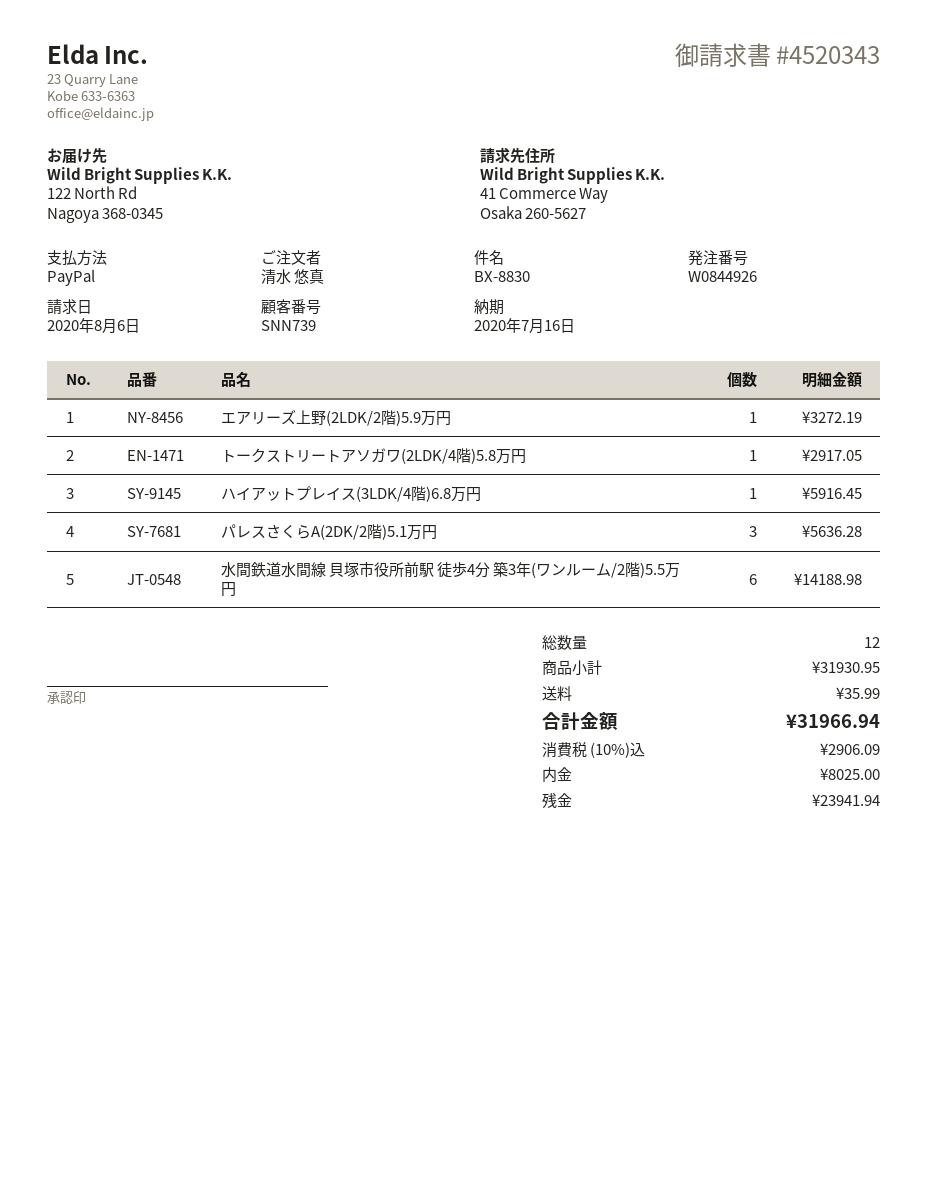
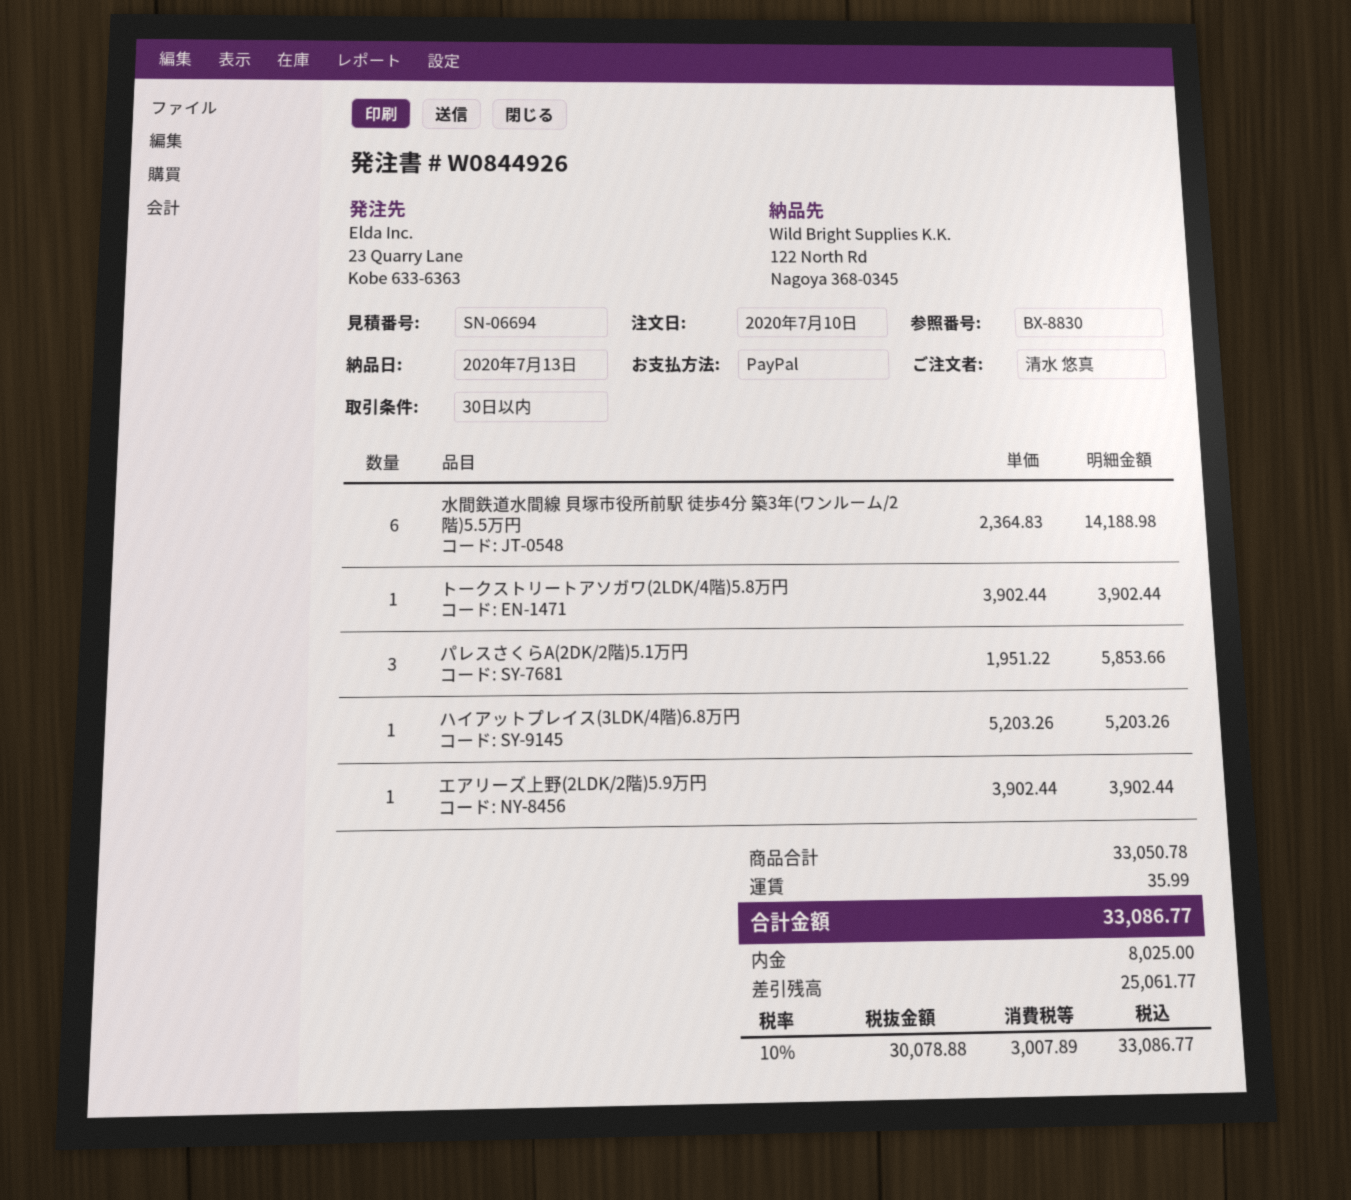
delivery date: 2020-07-16 -> 2020-07-13
エアリーズ上野(2LDK/2階)5.9万円: 1 for 3272.19 -> 1 for 3902.44
トークストリートアソガワ(2LDK/4階)5.8万円: 1 for 2917.05 -> 1 for 3902.44
ハイアットプレイス(3LDK/4階)6.8万円: 1 for 5916.45 -> 1 for 5203.26
パレスさくらA(2DK/2階)5.1万円: 3 for 5636.28 -> 3 for 5853.66
subtotal: 31930.95 -> 33050.78
tax: 10% = 2906.09 -> 10% = 3007.89
total: 31966.94 -> 33086.77
balance: 23941.94 -> 25061.77

